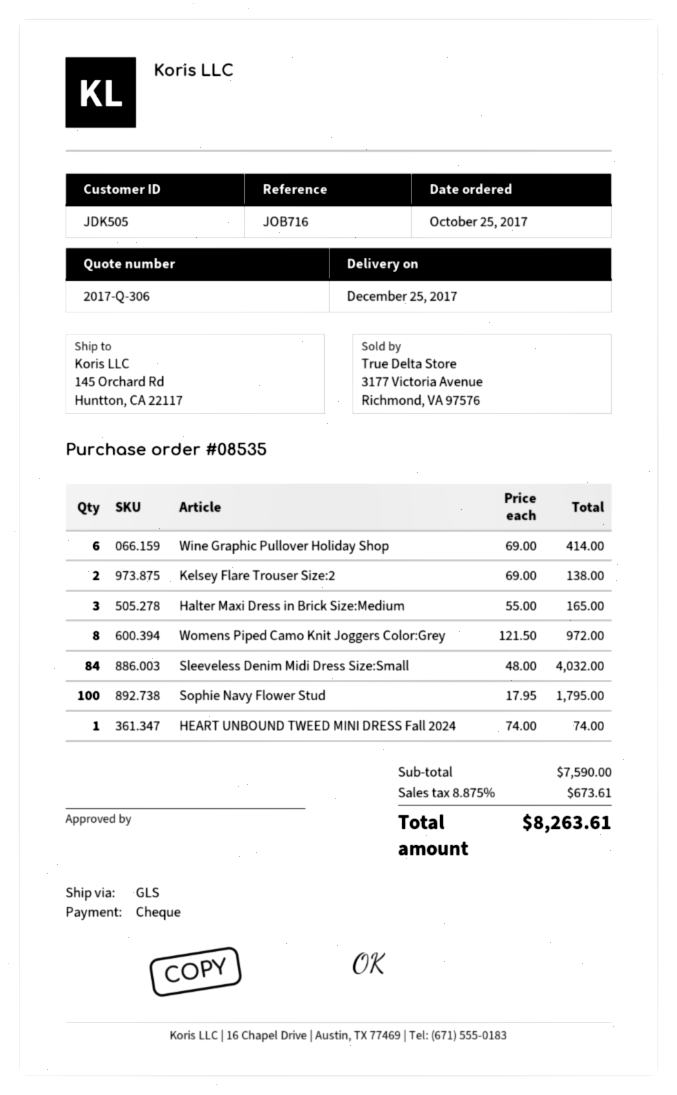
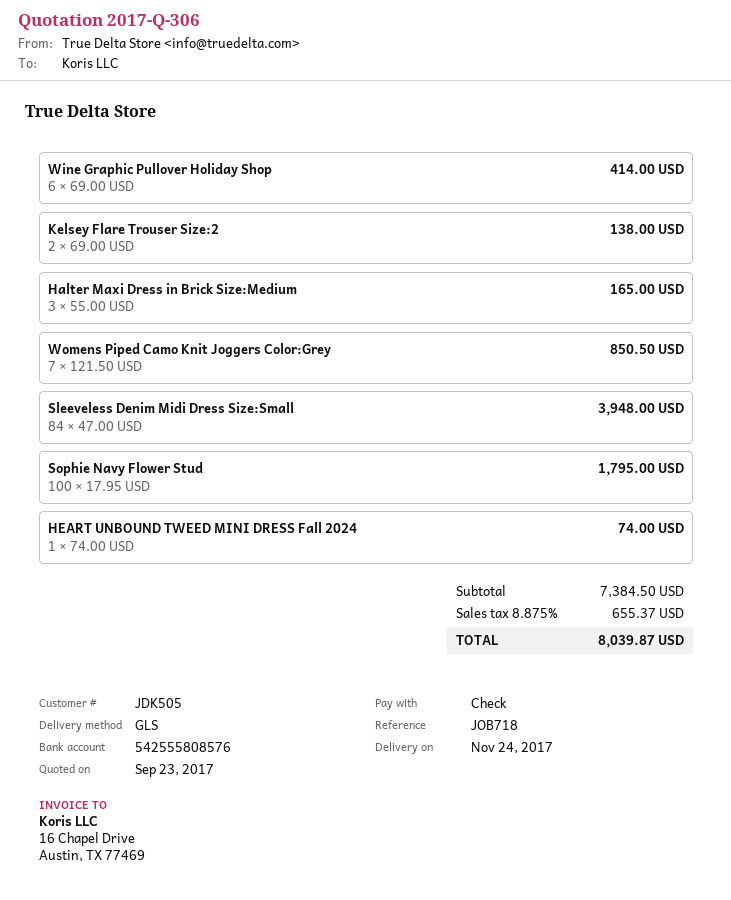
delivery date: 2017-12-25 -> 2017-11-24
reference: JOB716 -> JOB718
Womens Piped Camo Knit Joggers Color:Grey: 8 x 121.50 = 972.00 -> 7 x 121.50 = 850.50
Sleeveless Denim Midi Dress Size:Small: 84 x 48.00 = 4032.00 -> 84 x 47.00 = 3948.00
subtotal: 7590.00 -> 7384.50
tax: 8.875% = 673.61 -> 8.875% = 655.37
total: 8263.61 -> 8039.87

